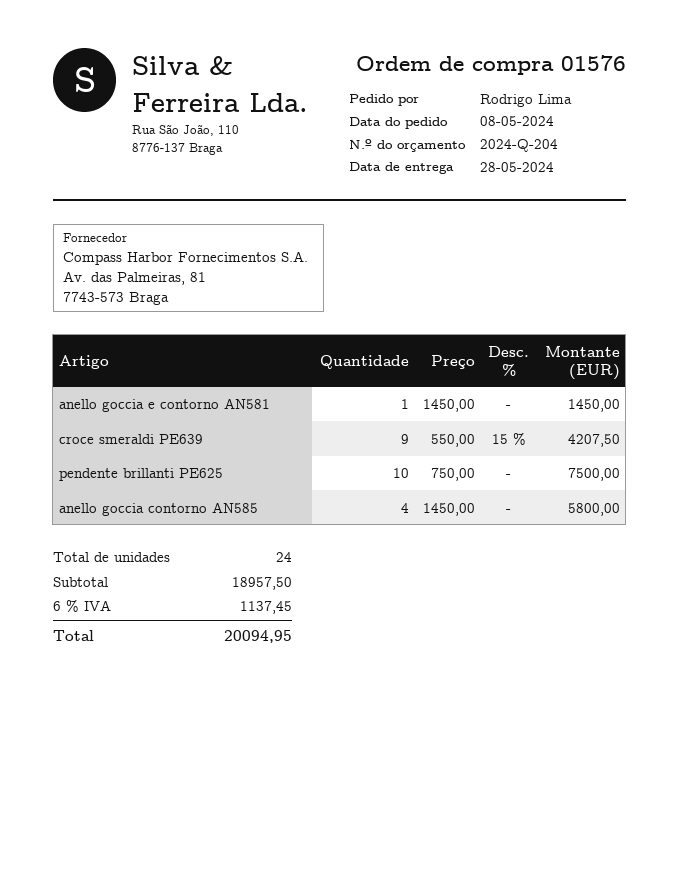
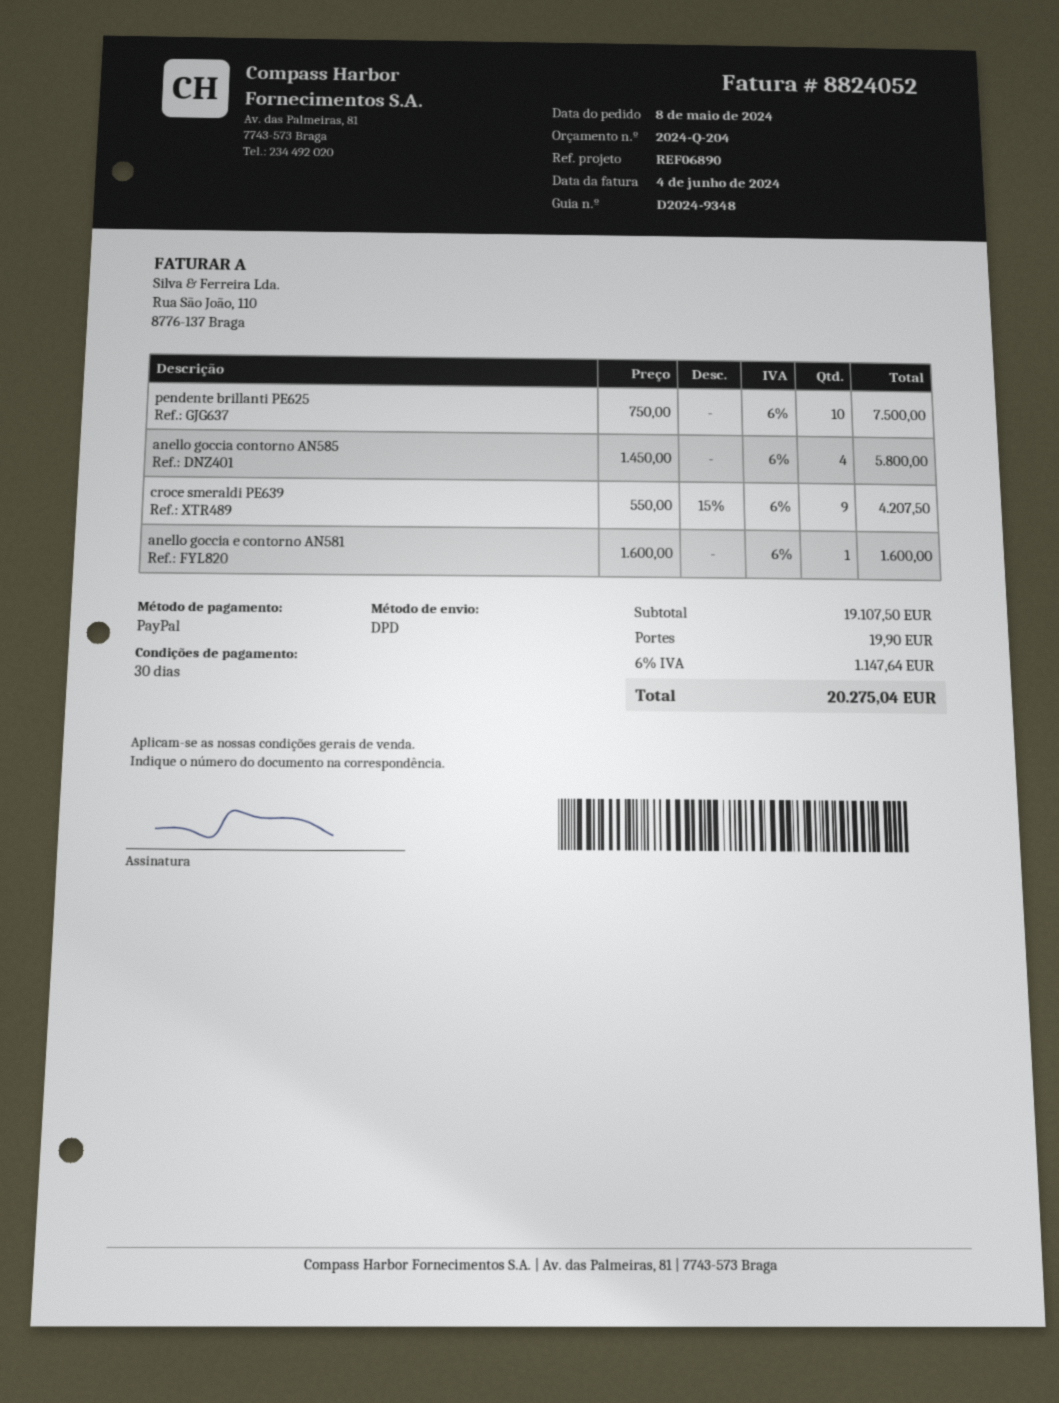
anello goccia e contorno AN581: 1 x 1450.00 = 1450.00 -> 1 x 1600.00 = 1600.00
subtotal: 18957.50 -> 19107.50
shipping: none -> 19.90
tax: 6% = 1137.45 -> 6% = 1147.64
total: 20094.95 -> 20275.04

